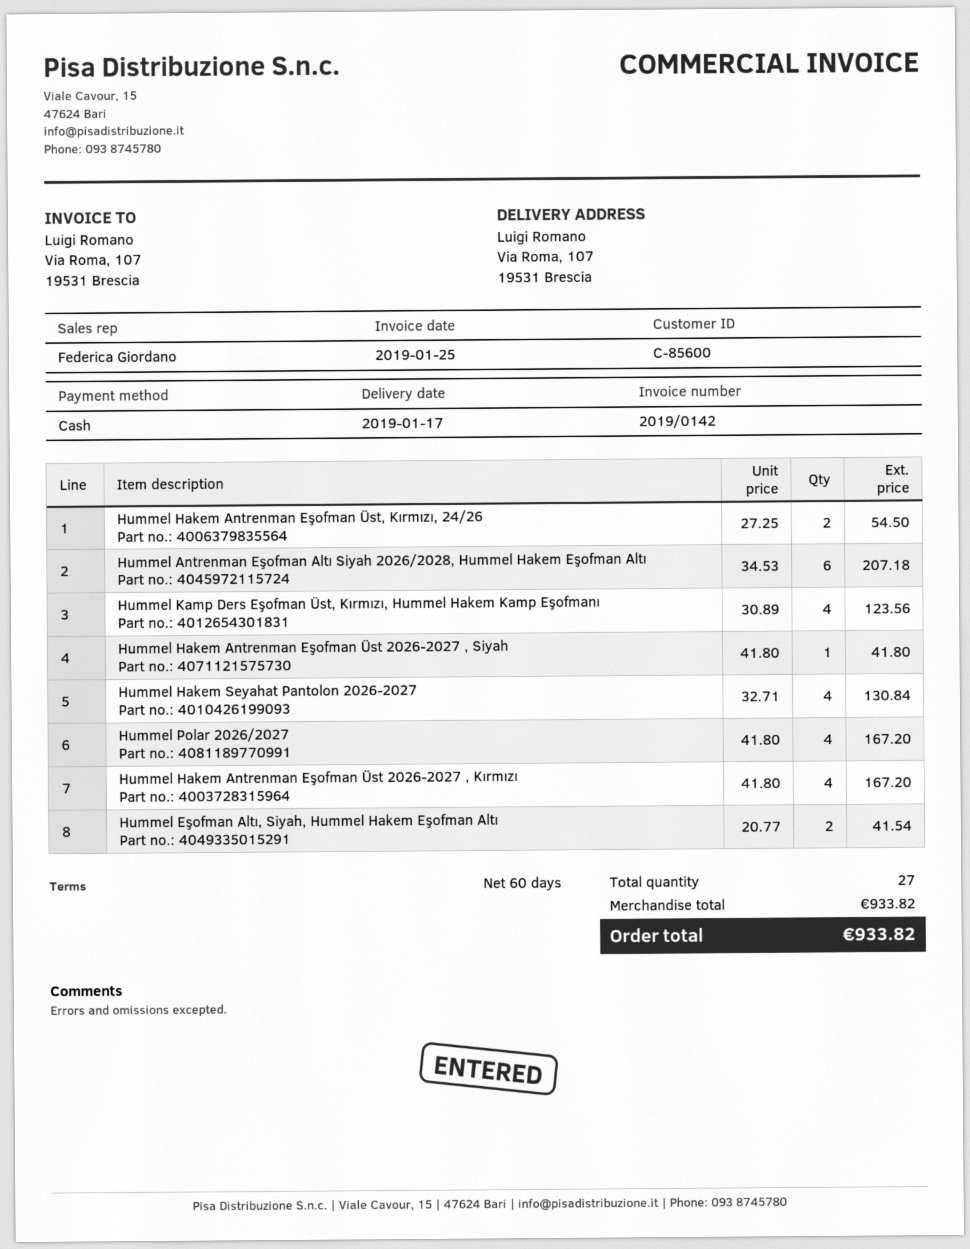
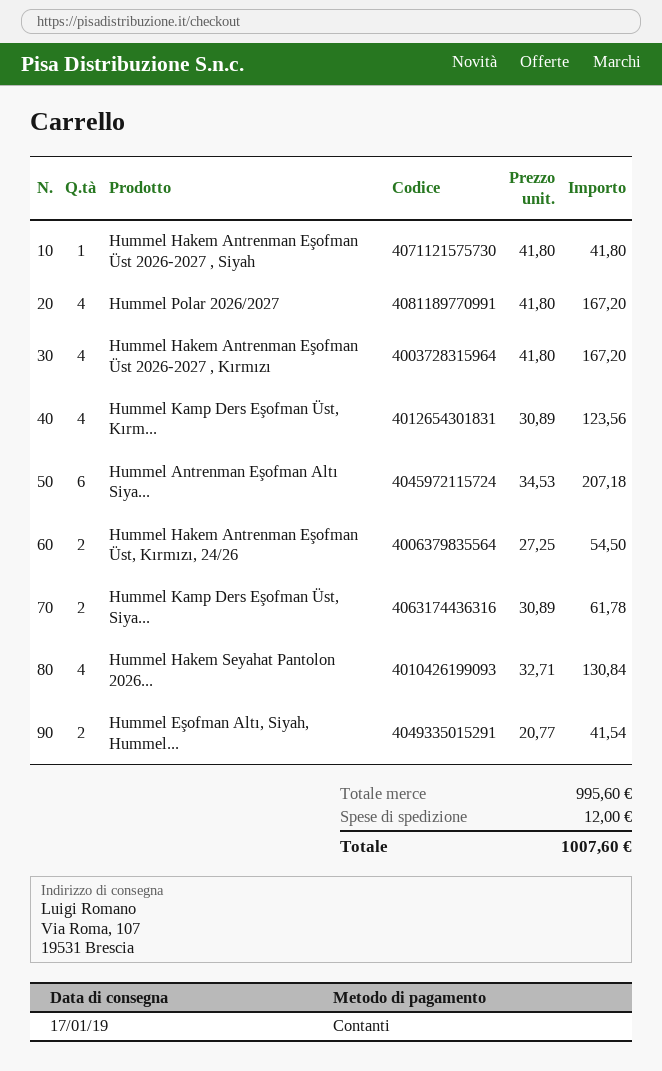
Hummel Kamp Ders Eşofman Üst, Siya...: none -> 2 x 30.89 = 61.78
subtotal: 933.82 -> 995.60
shipping: none -> 12.00
total: 933.82 -> 1007.60

